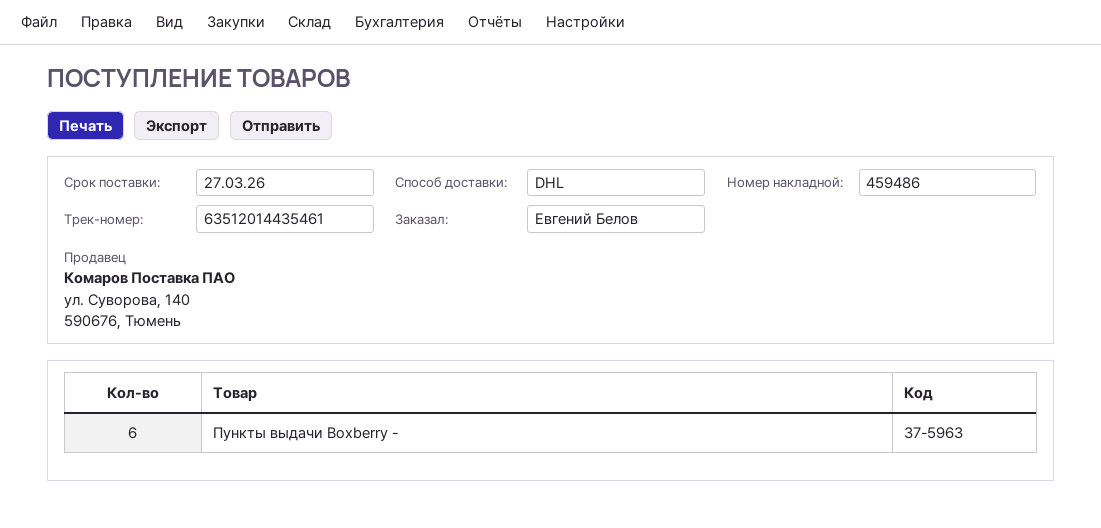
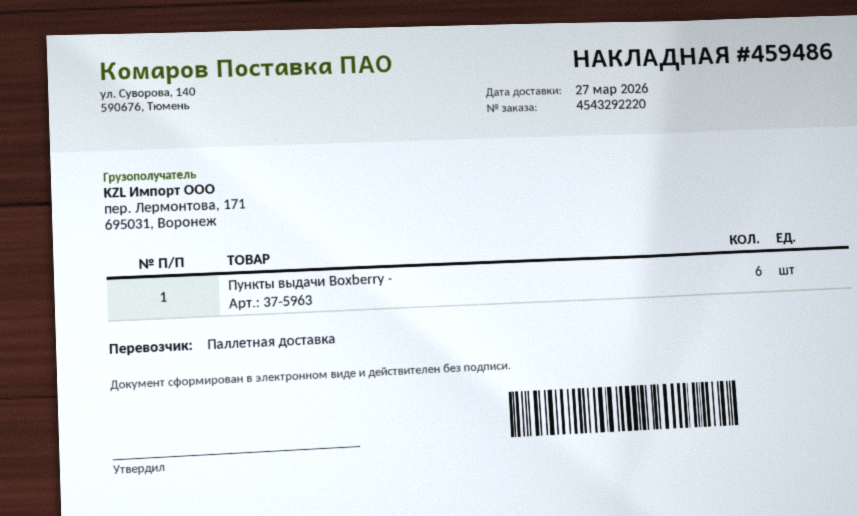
shipping method: DHL -> pallet freight

